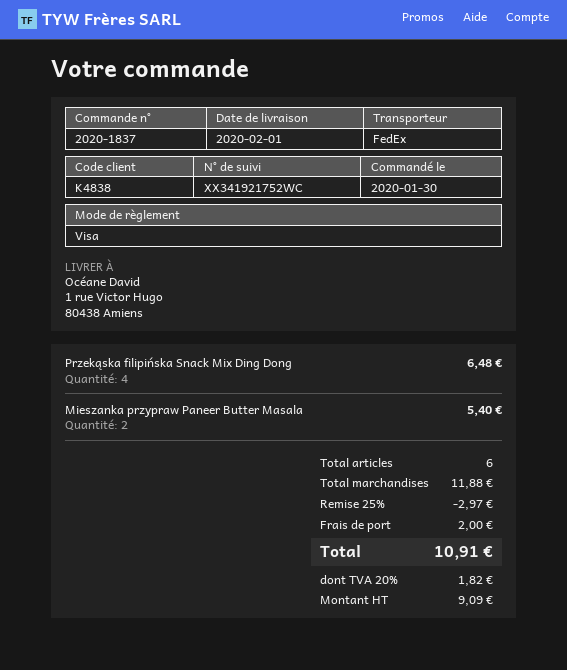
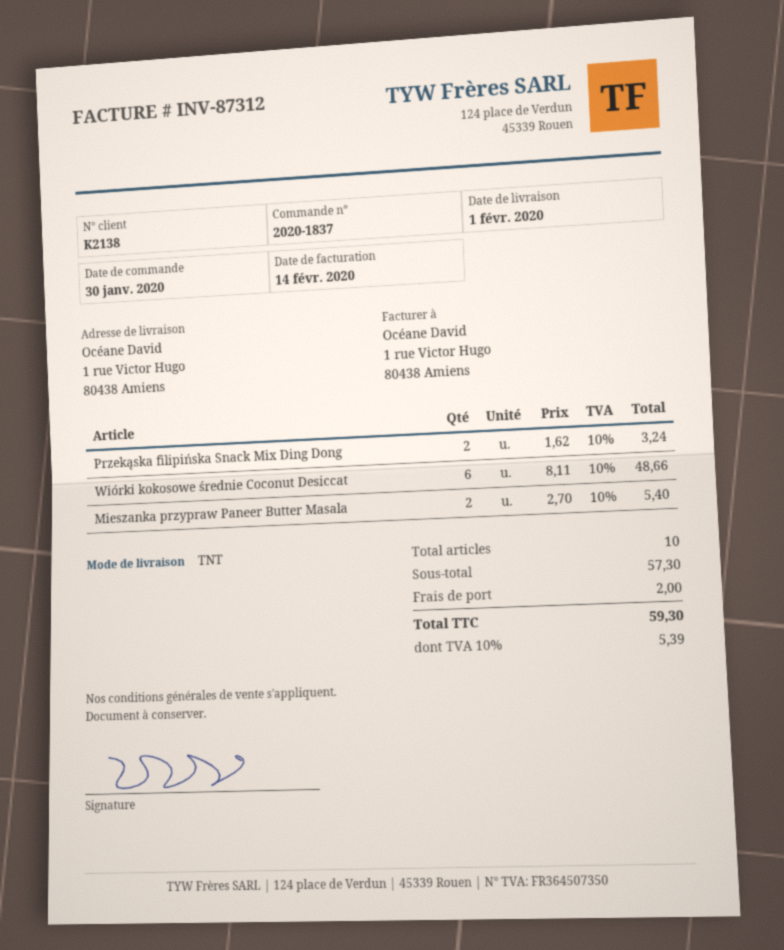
customer number: K4838 -> K2138
shipping method: FedEx -> TNT
Przekąska filipińska Snack Mix Ding Dong: 4 for 6.48 -> 2 for 3.24
Wiórki kokosowe średnie Coconut Desiccat: none -> 6 for 48.66
total quantity: 6 -> 10
subtotal: 11.88 -> 57.30
discount: 25% = 2.97 -> none
tax: 20% = 1.82 -> 10% = 5.39
total: 10.91 -> 59.30

